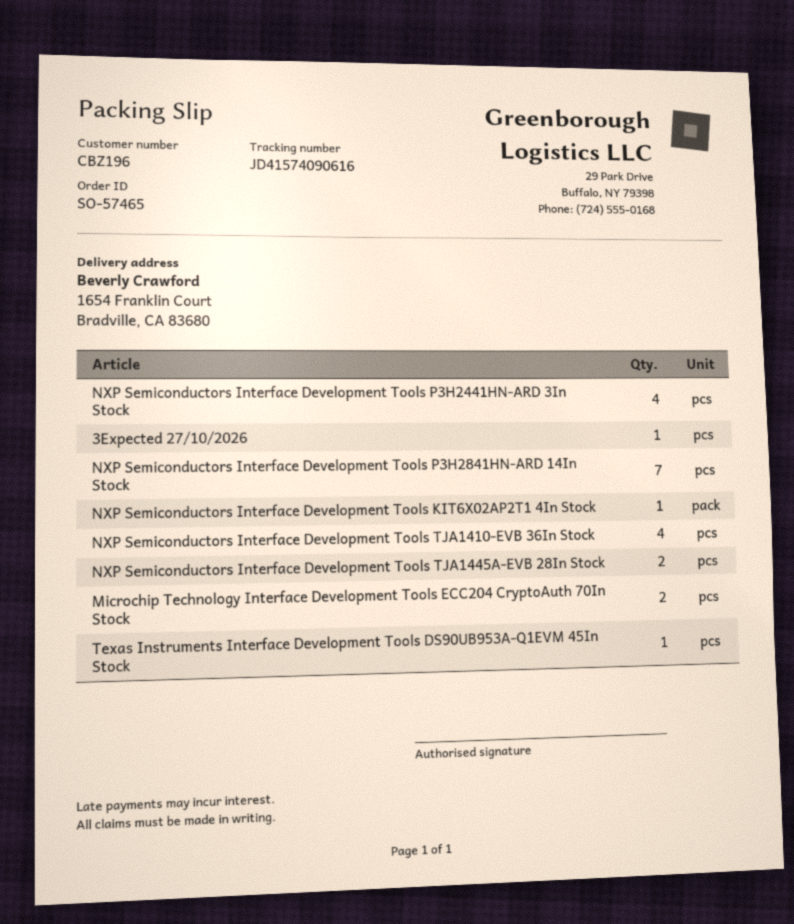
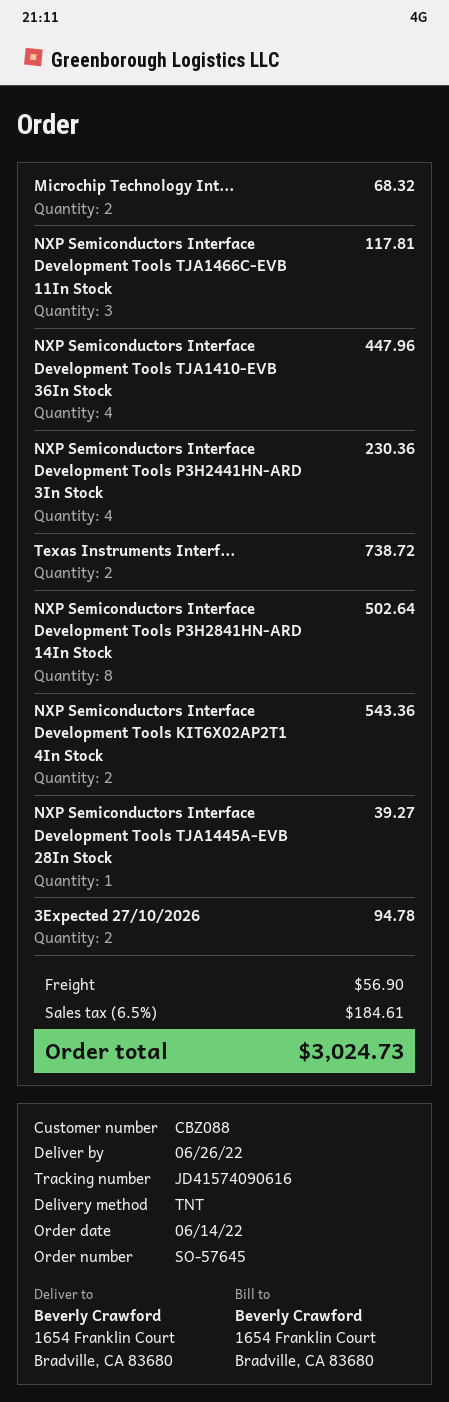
order number: SO-57465 -> SO-57645
customer number: CBZ196 -> CBZ088
3Expected 27/10/2026: 1 -> 2
NXP Semiconductors Interface Development Tools P3H2841HN-ARD 14In Stock: 7 -> 8
NXP Semiconductors Interface Development Tools KIT6X02AP2T1 4In Stock: 1 -> 2
NXP Semiconductors Interface Development Tools TJA1445A-EVB 28In Stock: 2 -> 1
Texas Instruments Interface Development Tools DS90UB953A-Q1EVM 45In Stock: 1 -> 2
NXP Semiconductors Interface Development Tools TJA1466C-EVB 11In Stock: none -> 3

